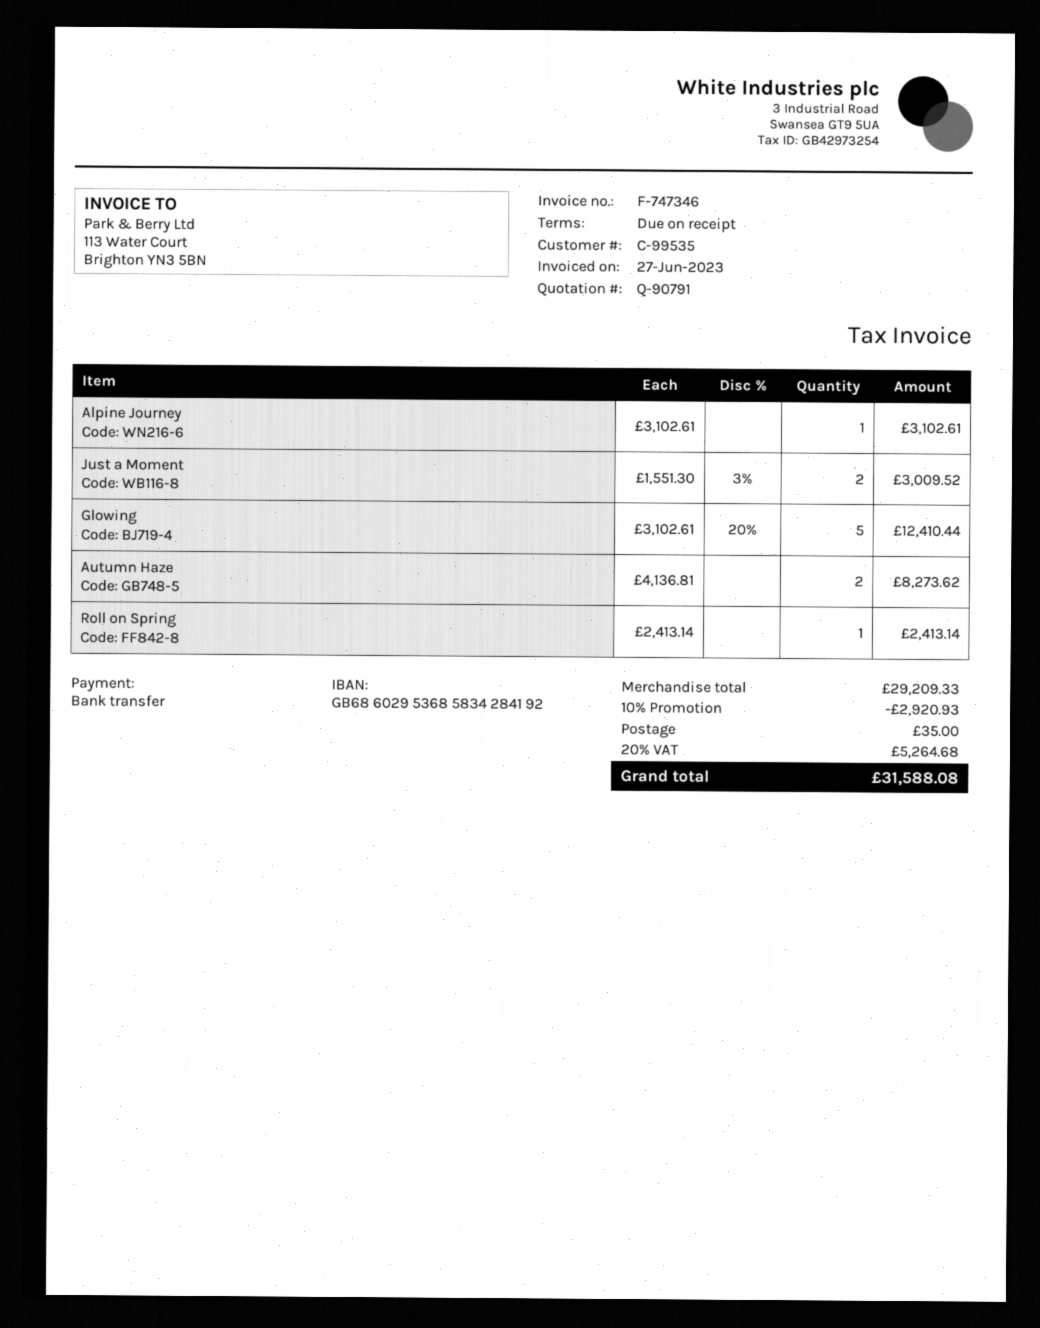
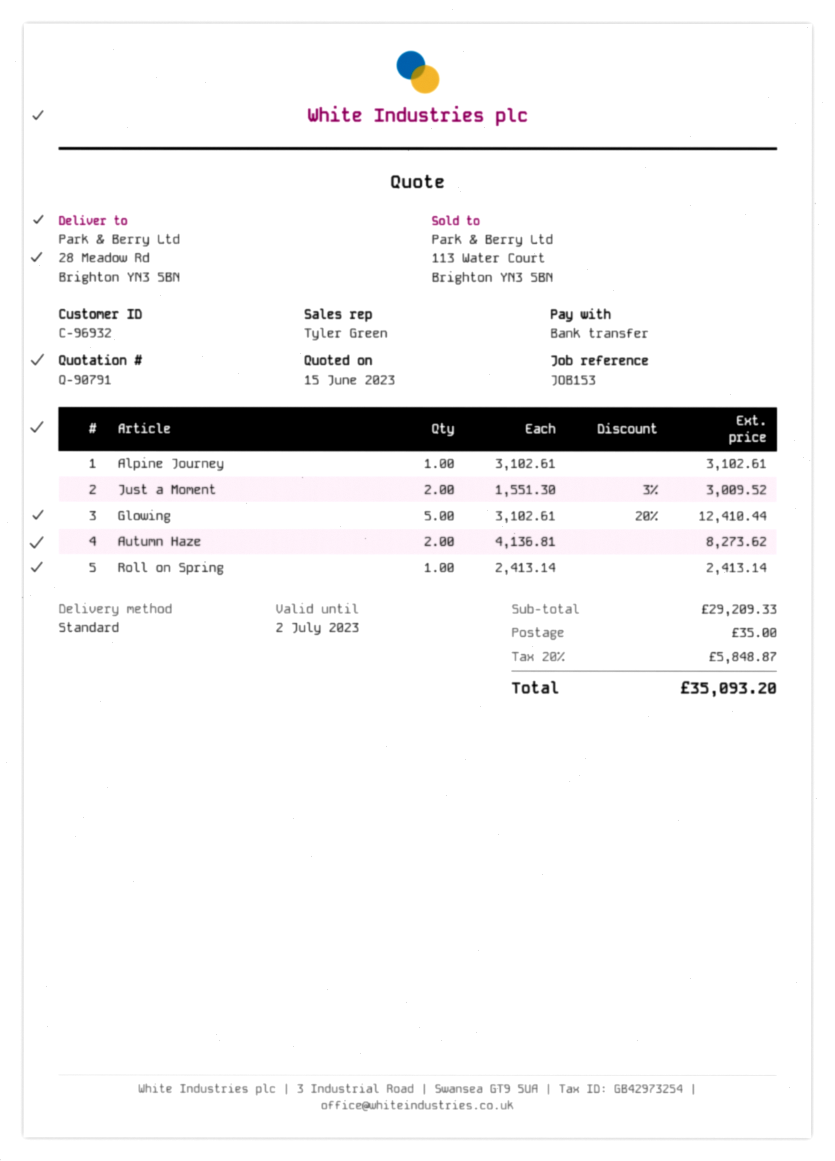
customer number: C-99535 -> C-96932
discount: 10% = 2920.93 -> none
tax: 20% = 5264.68 -> 20% = 5848.87
total: 31588.08 -> 35093.20

